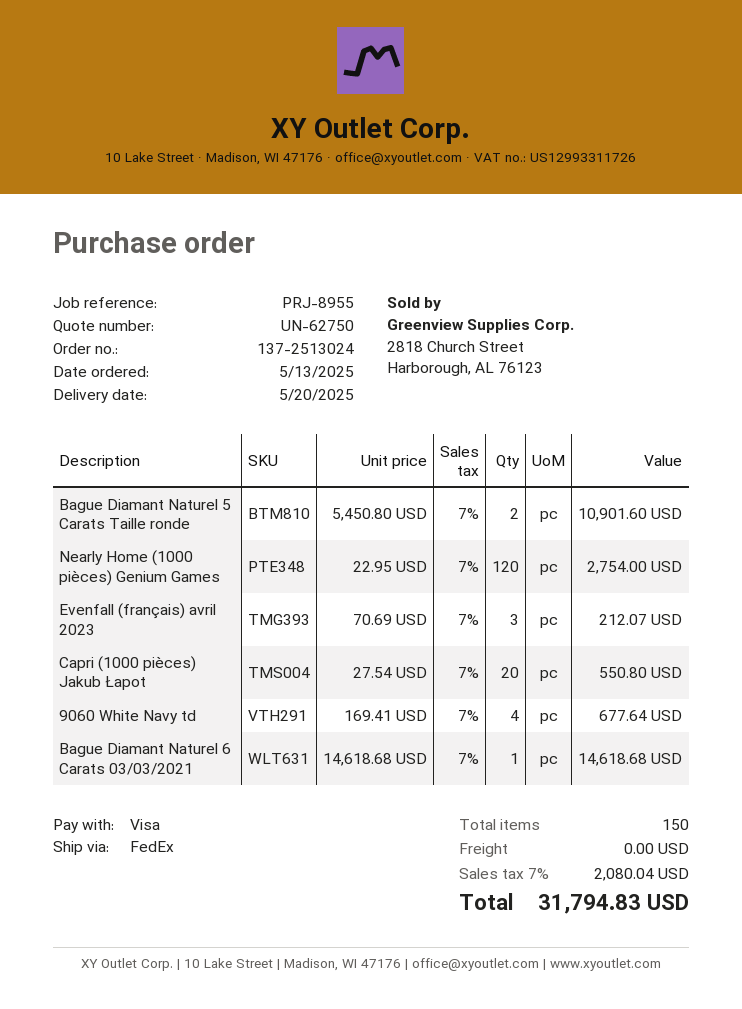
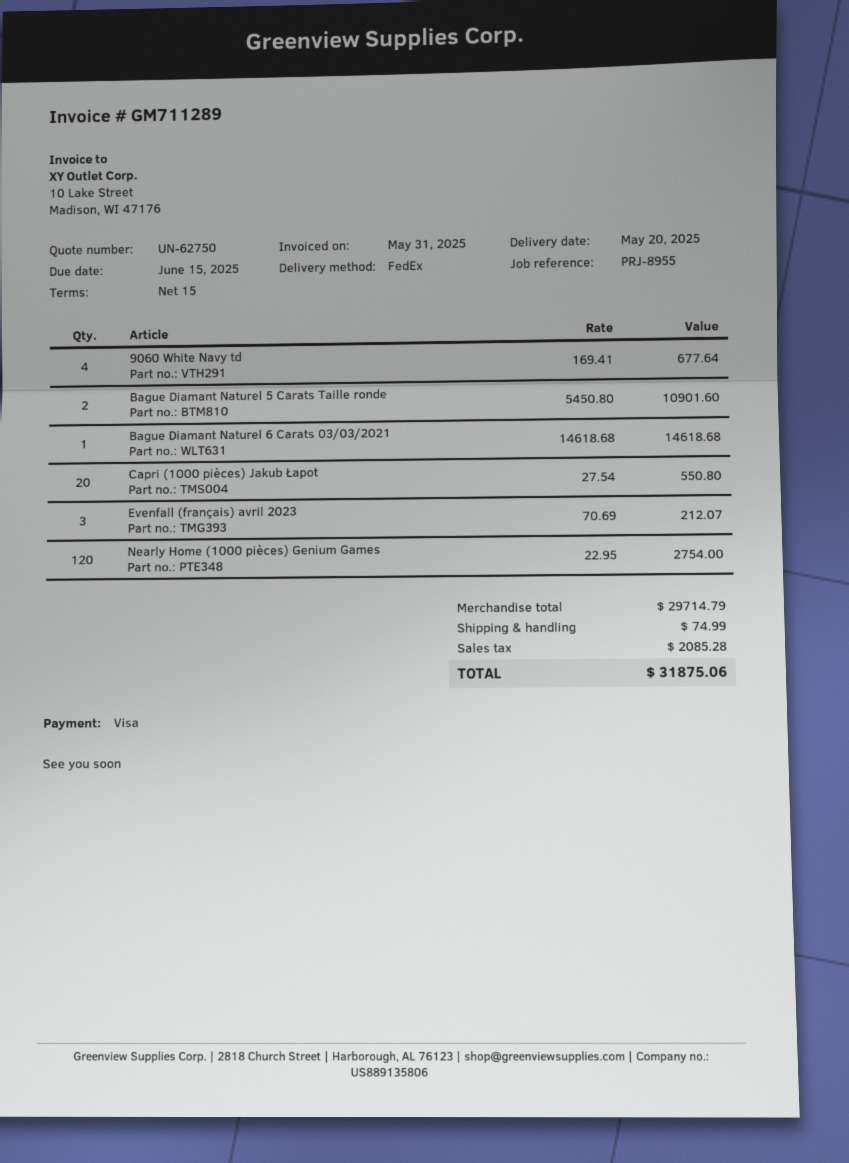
shipping: 0.00 -> 74.99
tax: 2080.04 -> 2085.28
total: 31794.83 -> 31875.06

